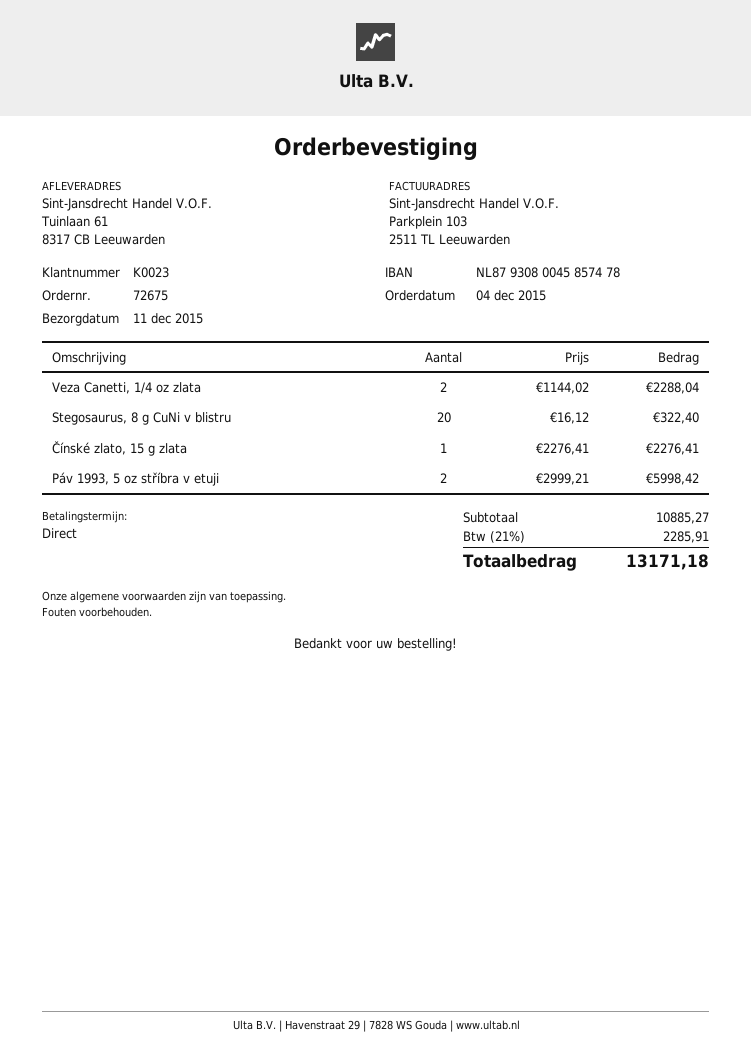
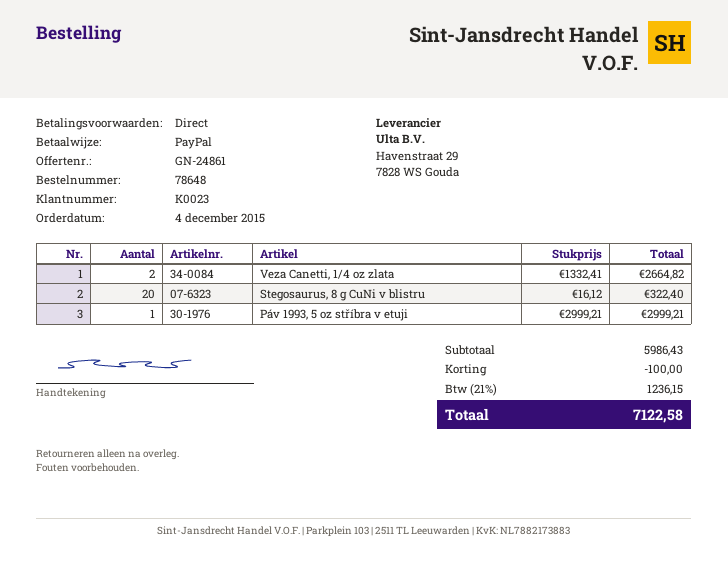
order number: 72675 -> 78648
Veza Canetti, 1/4 oz zlata: 2 x 1144.02 = 2288.04 -> 2 x 1332.41 = 2664.82
Čínské zlato, 15 g zlata: 1 x 2276.41 = 2276.41 -> none
Páv 1993, 5 oz stříbra v etuji: 2 x 2999.21 = 5998.42 -> 1 x 2999.21 = 2999.21
subtotal: 10885.27 -> 5986.43
discount: none -> 100.00
tax: 21% = 2285.91 -> 21% = 1236.15
total: 13171.18 -> 7122.58

